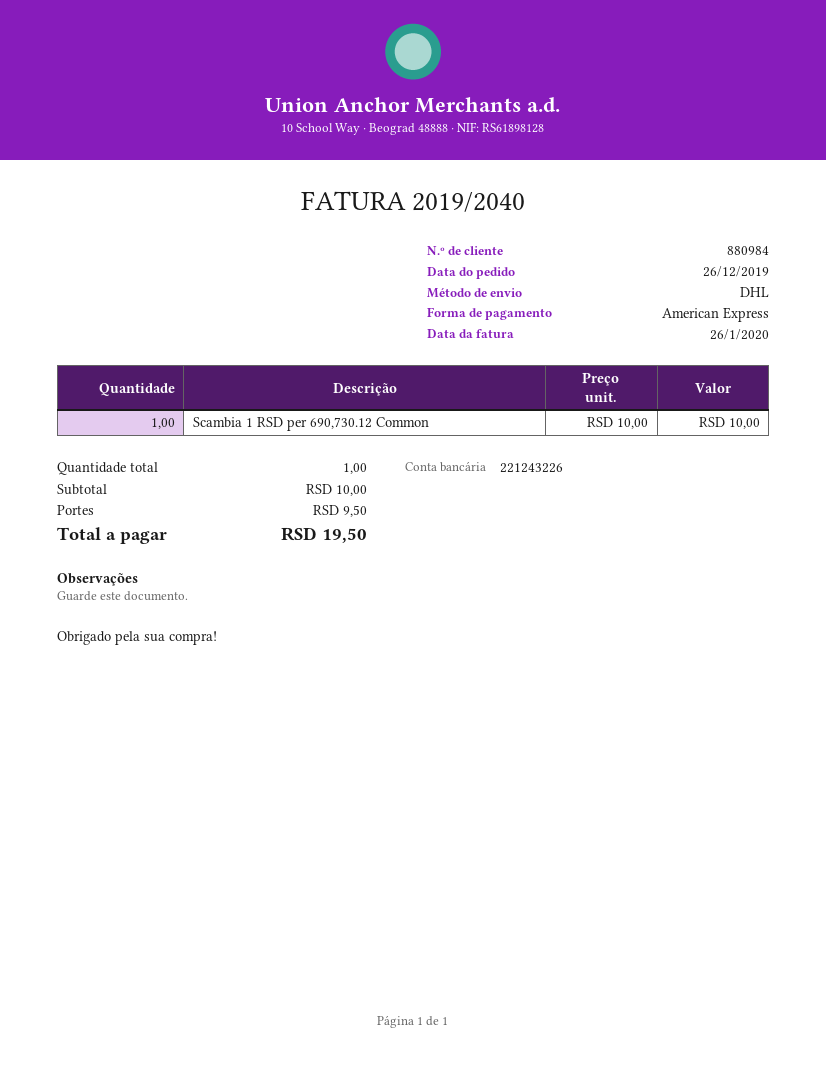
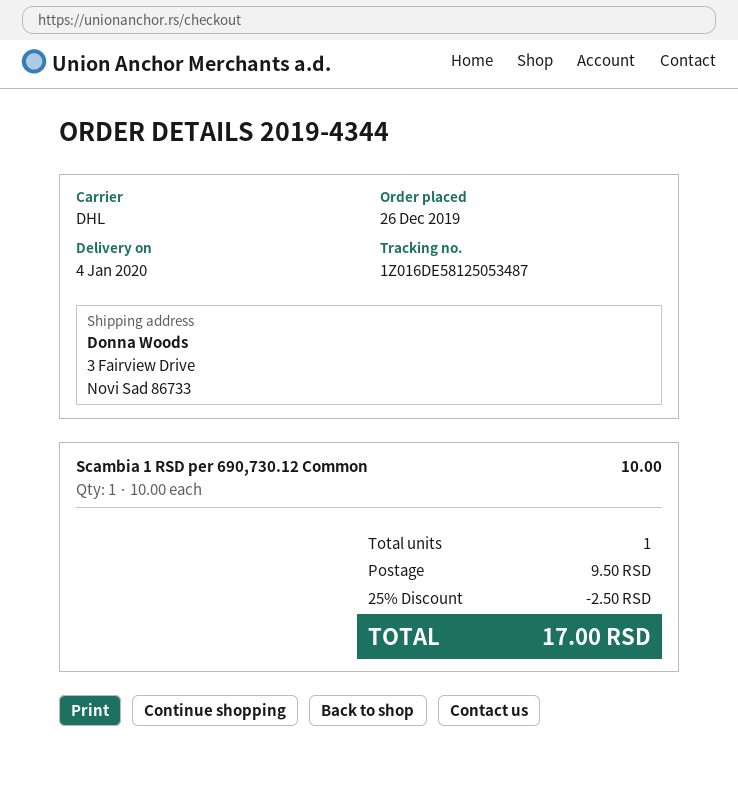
discount: none -> 25% = 2.50
total: 19.50 -> 17.00

